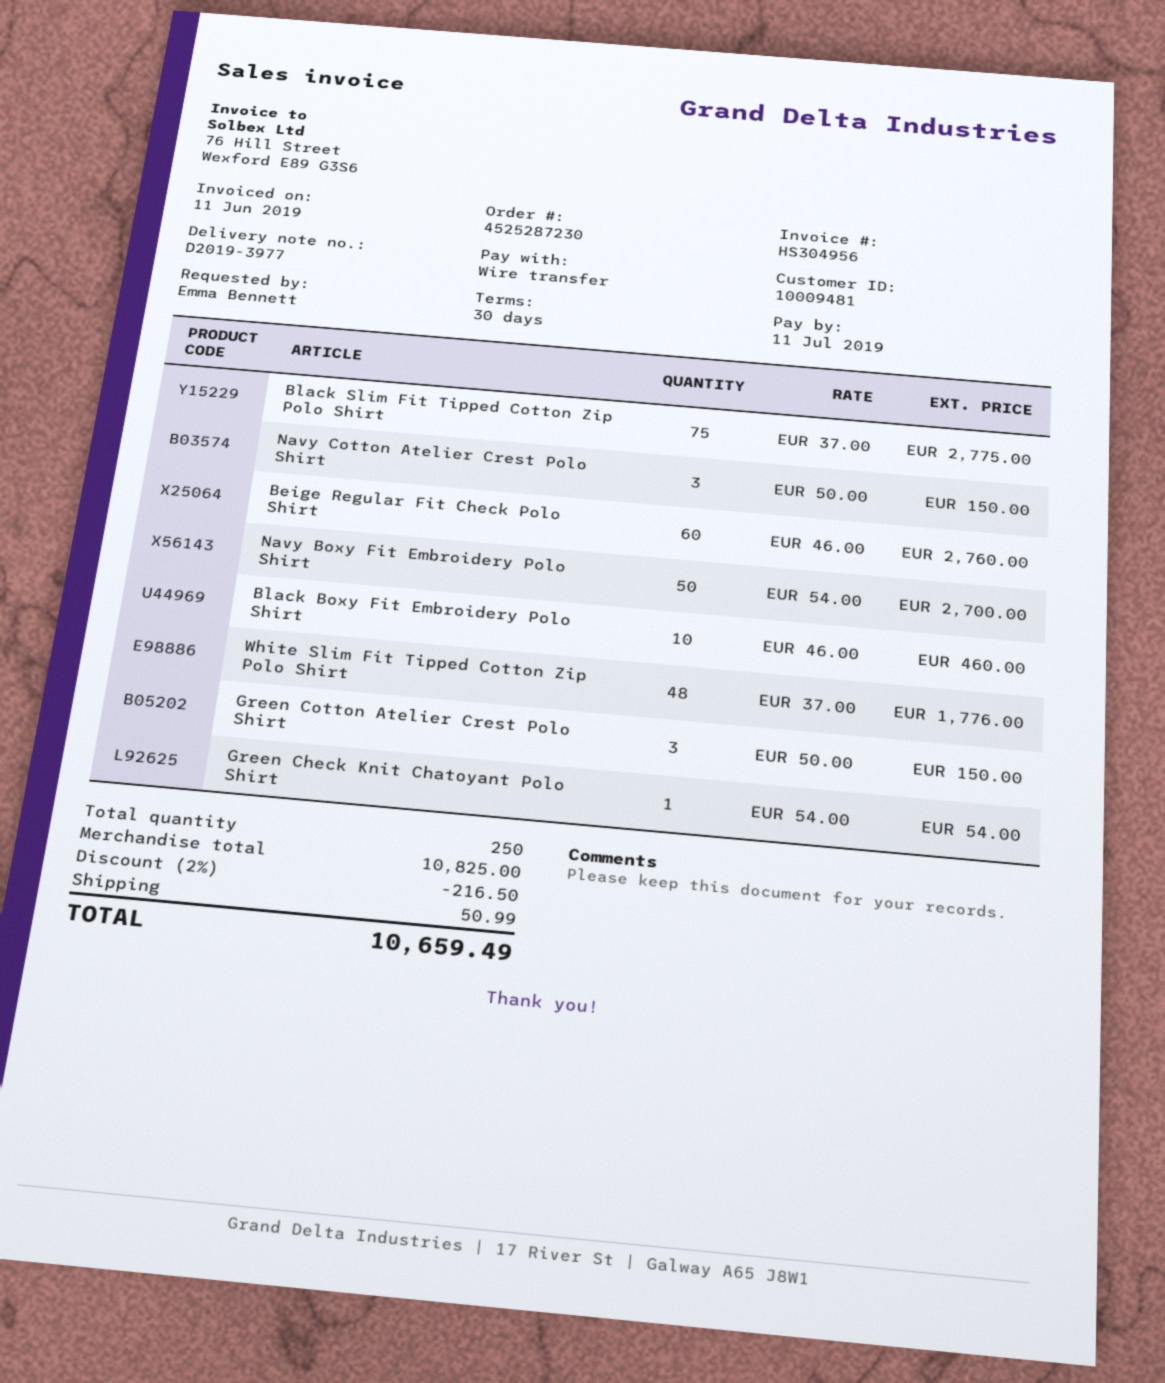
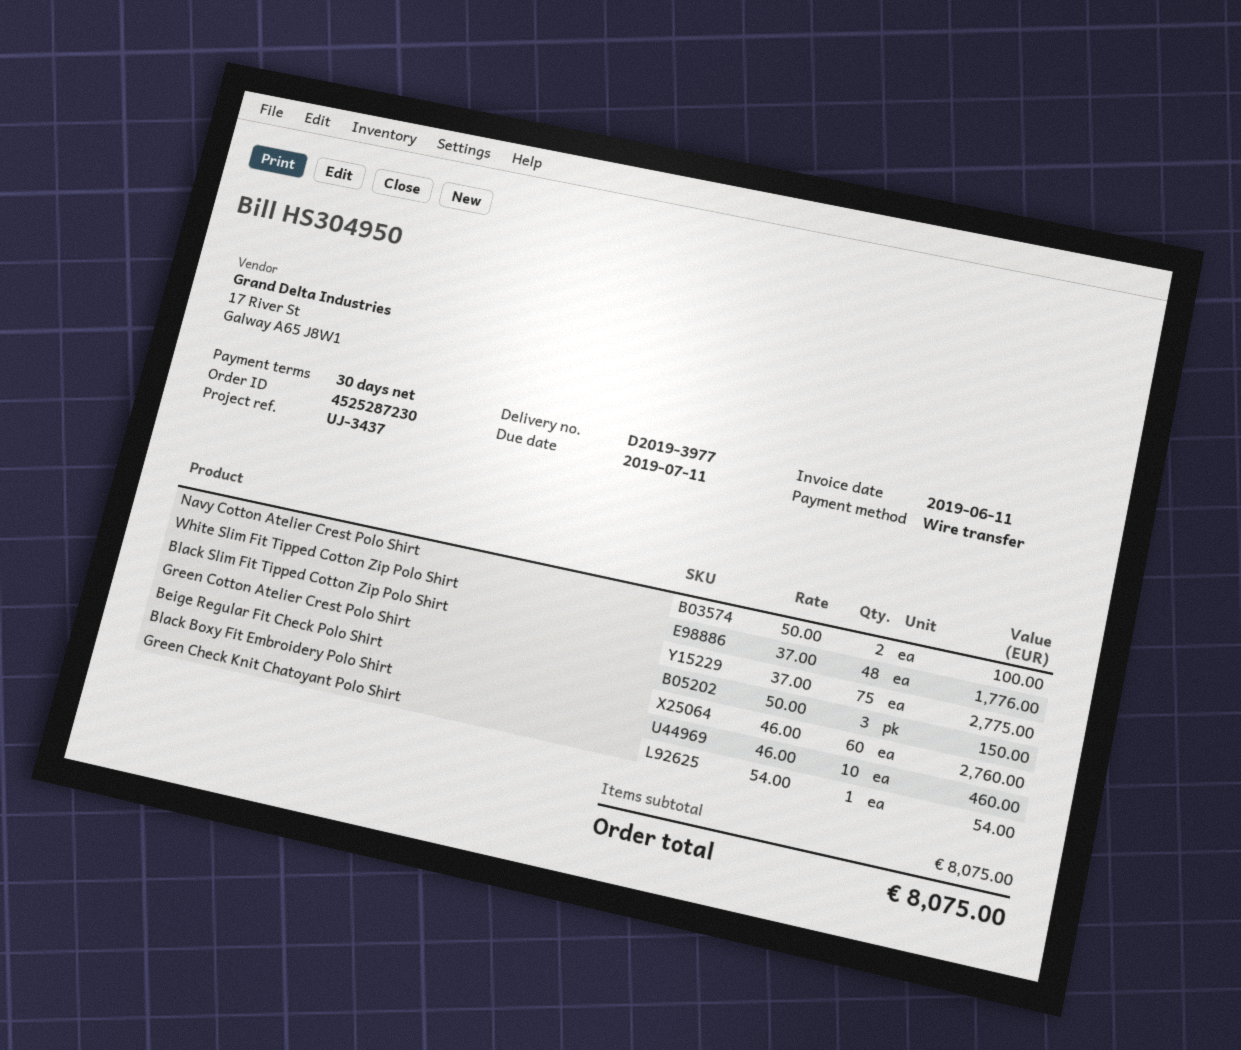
invoice number: HS304956 -> HS304950
Navy Cotton Atelier Crest Polo Shirt: 3 x 50.00 = 150.00 -> 2 x 50.00 = 100.00
Navy Boxy Fit Embroidery Polo Shirt: 50 x 54.00 = 2700.00 -> none
subtotal: 10825.00 -> 8075.00
discount: 2% = 216.50 -> none
shipping: 50.99 -> none
total: 10659.49 -> 8075.00

